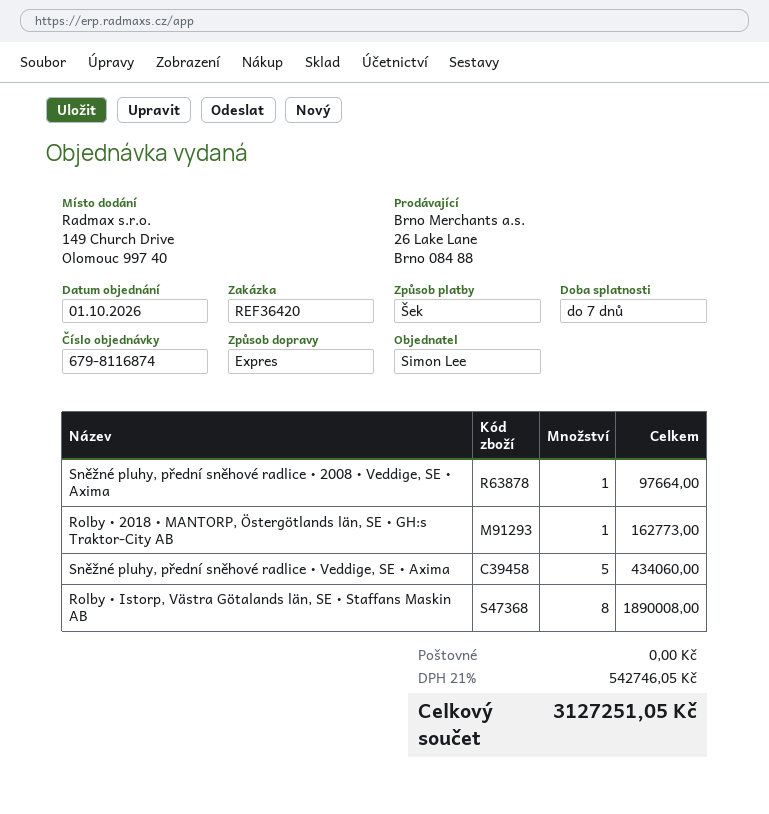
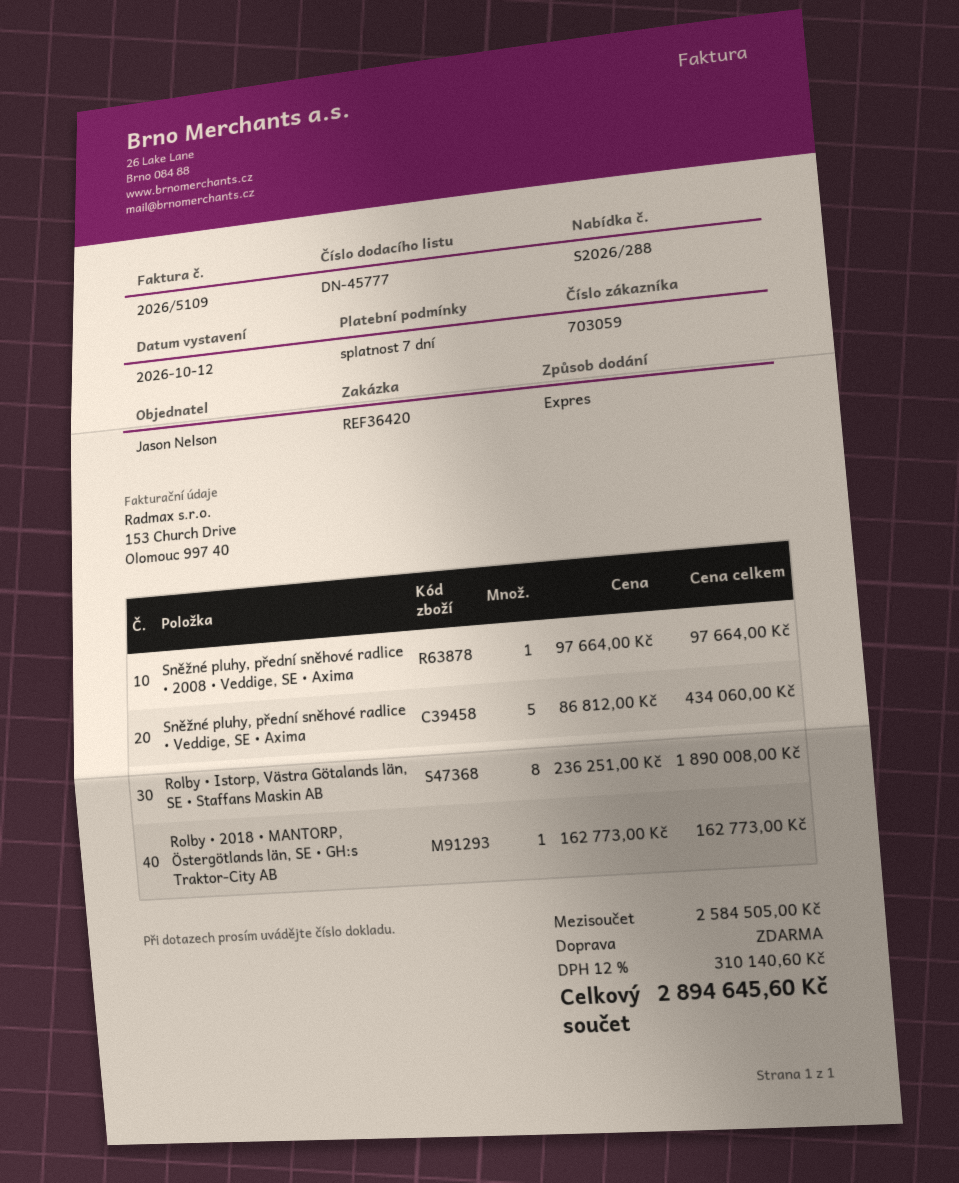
ordered by: Simon Lee -> Jason Nelson
tax: 21% = 542746.05 -> 12% = 310140.60
total: 3127251.05 -> 2894645.60

